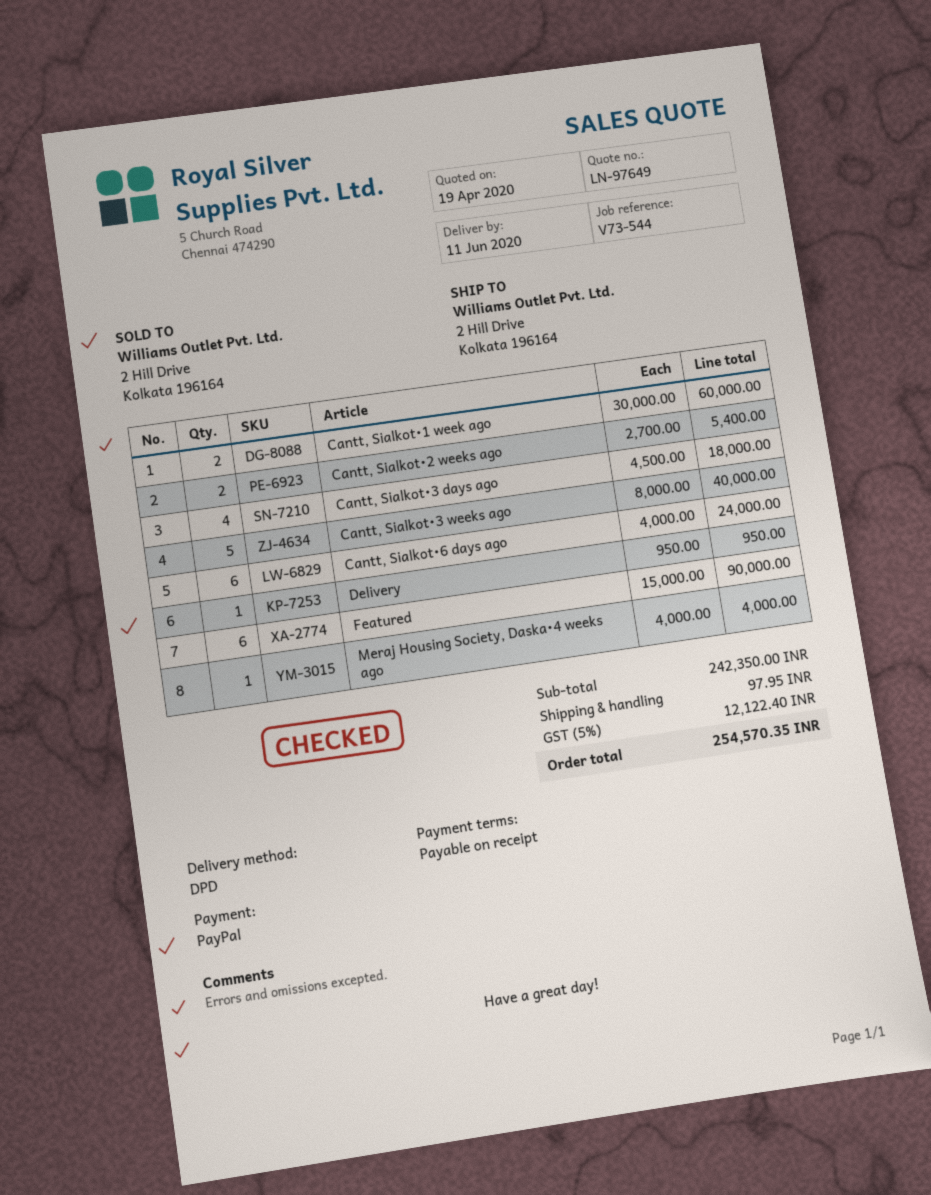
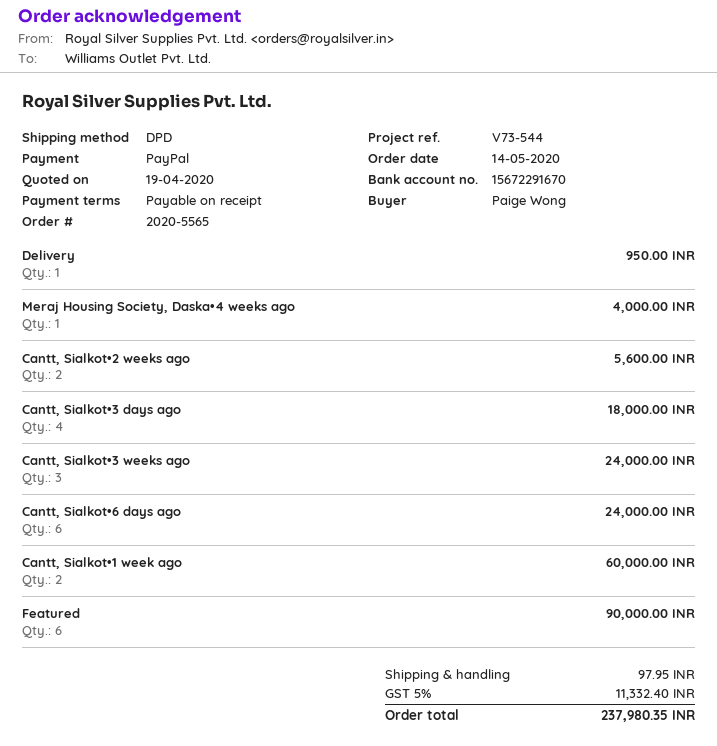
Cantt, Sialkot•2 weeks ago: 2 for 5400.00 -> 2 for 5600.00
Cantt, Sialkot•3 weeks ago: 5 for 40000.00 -> 3 for 24000.00
tax: 5% = 12122.40 -> 5% = 11332.40
total: 254570.35 -> 237980.35

